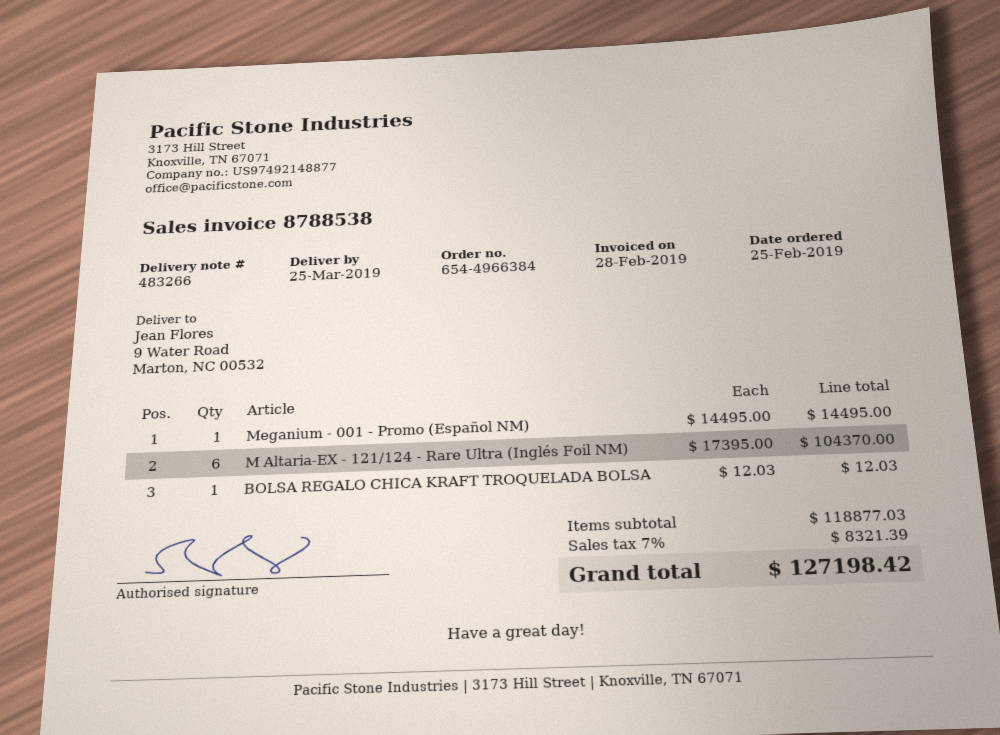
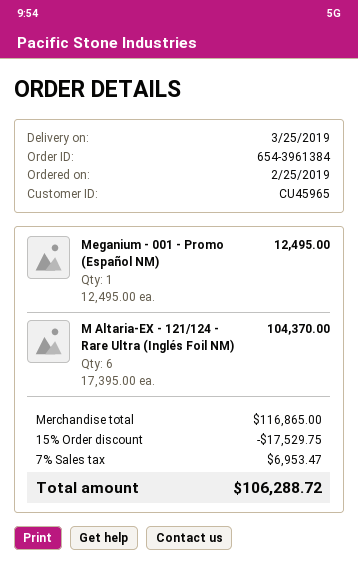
order number: 654-4966384 -> 654-3961384
Meganium - 001 - Promo (Español NM): 1 x 14495.00 = 14495.00 -> 1 x 12495.00 = 12495.00
BOLSA REGALO CHICA KRAFT TROQUELADA BOLSA: 1 x 12.03 = 12.03 -> none
subtotal: 118877.03 -> 116865.00
discount: none -> 15% = 17529.75
tax: 7% = 8321.39 -> 7% = 6953.47
total: 127198.42 -> 106288.72

